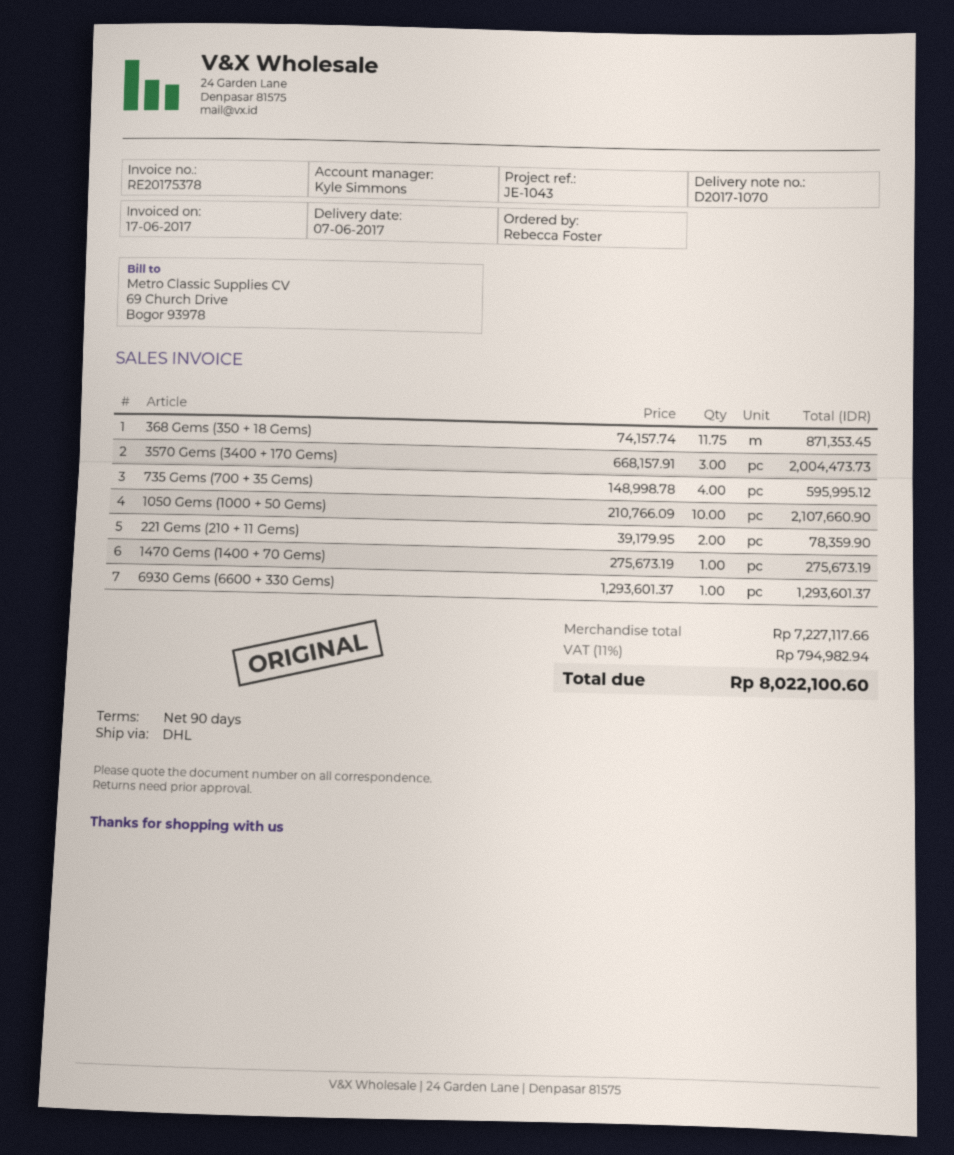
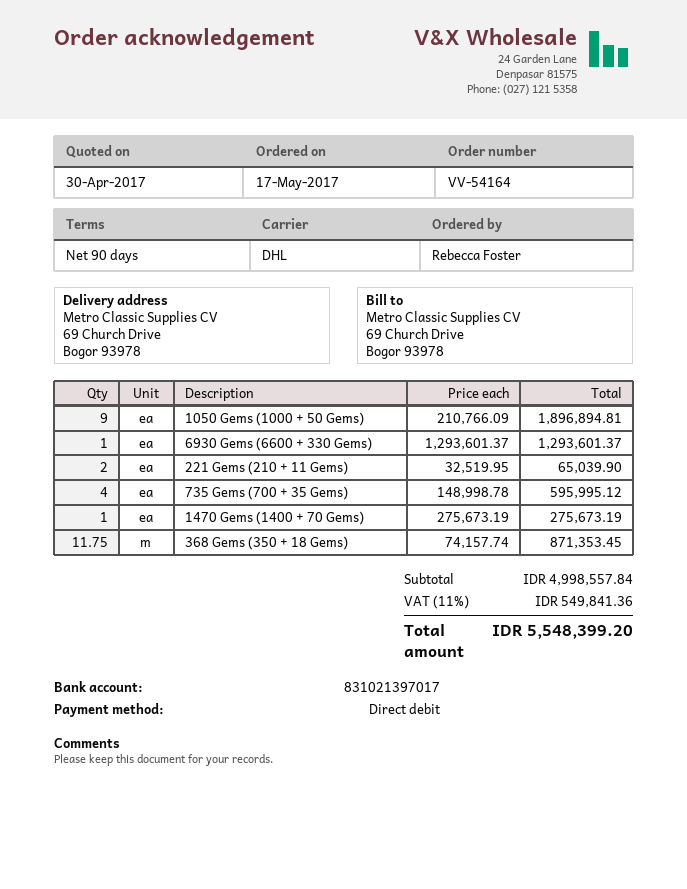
3570 Gems (3400 + 170 Gems): 3 x 668157.91 = 2004473.73 -> none
1050 Gems (1000 + 50 Gems): 10 x 210766.09 = 2107660.90 -> 9 x 210766.09 = 1896894.81
221 Gems (210 + 11 Gems): 2 x 39179.95 = 78359.90 -> 2 x 32519.95 = 65039.90
subtotal: 7227117.66 -> 4998557.84
tax: 11% = 794982.94 -> 11% = 549841.36
total: 8022100.60 -> 5548399.20

